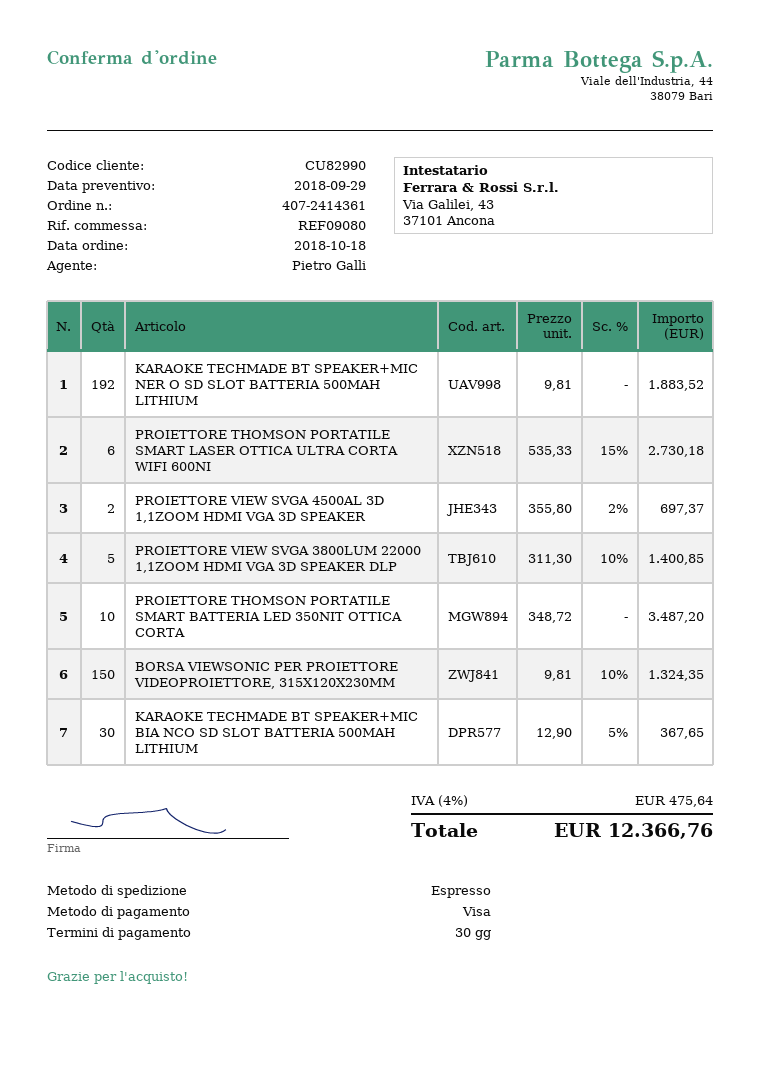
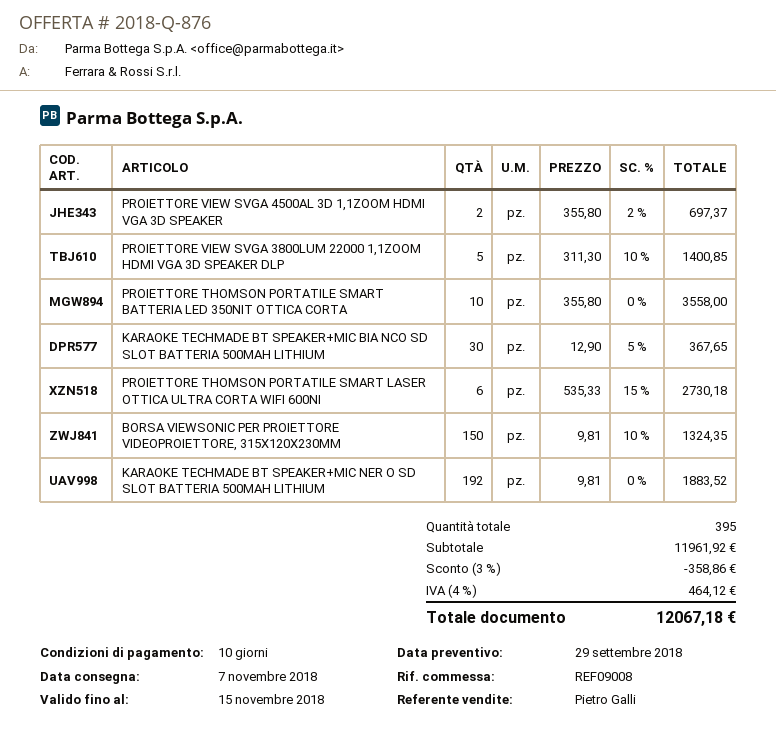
payment terms: 30 days -> 10 days
reference: REF09080 -> REF09008
PROIETTORE THOMSON PORTATILE SMART BATTERIA LED 350NIT OTTICA CORTA: 10 x 348.72 = 3487.20 -> 10 x 355.80 = 3558.00
discount: none -> 3% = 358.86
tax: 4% = 475.64 -> 4% = 464.12
total: 12366.76 -> 12067.18

